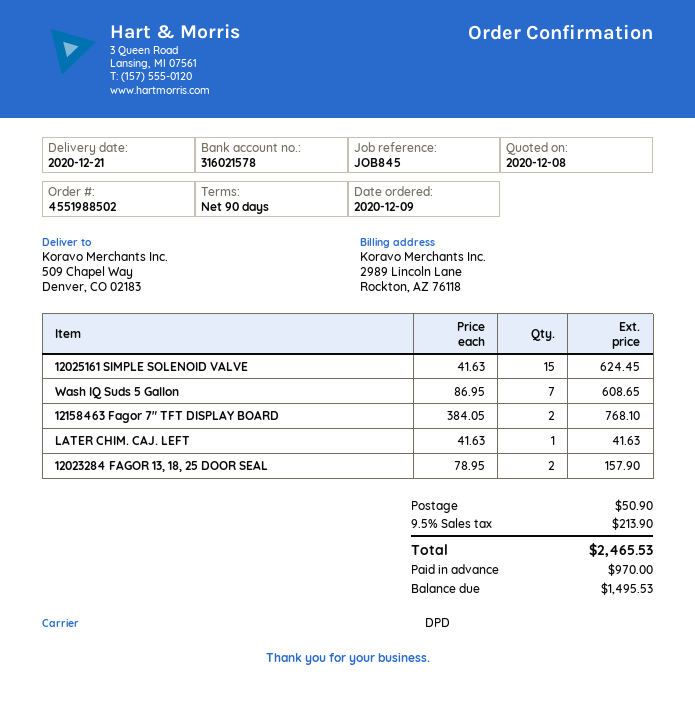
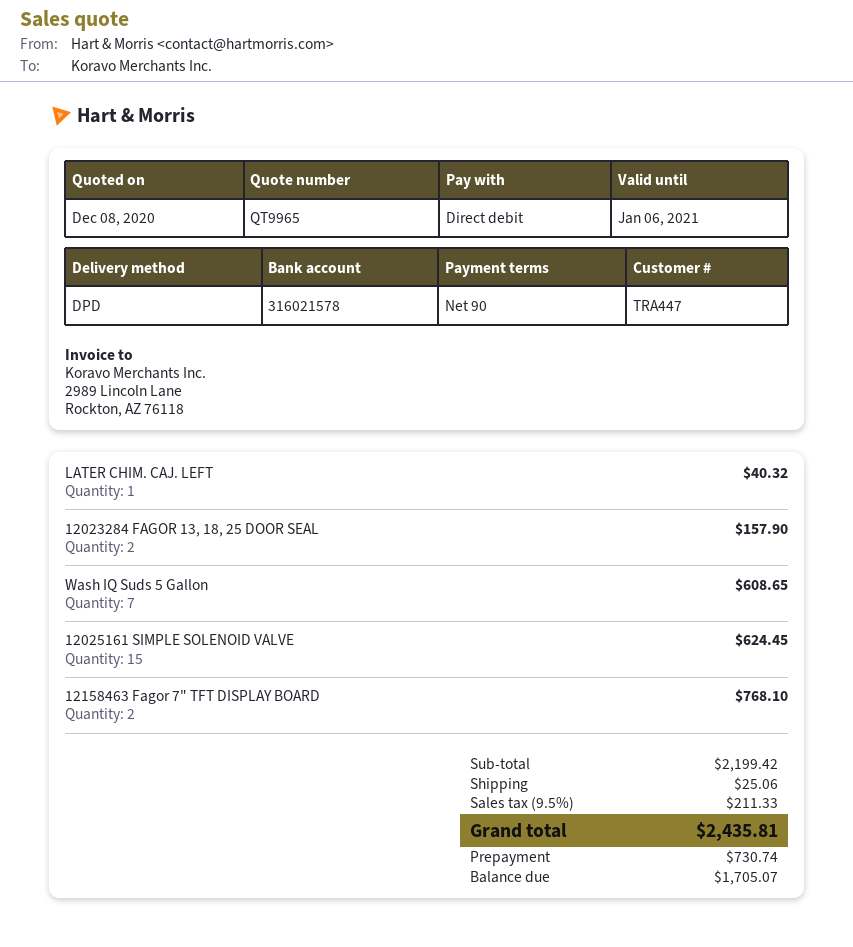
LATER CHIM. CAJ. LEFT: 1 for 41.63 -> 1 for 40.32
shipping: 50.90 -> 25.06
tax: 9.5% = 213.90 -> 9.5% = 211.33
total: 2465.53 -> 2435.81
deposit: 970.00 -> 730.74
balance: 1495.53 -> 1705.07

